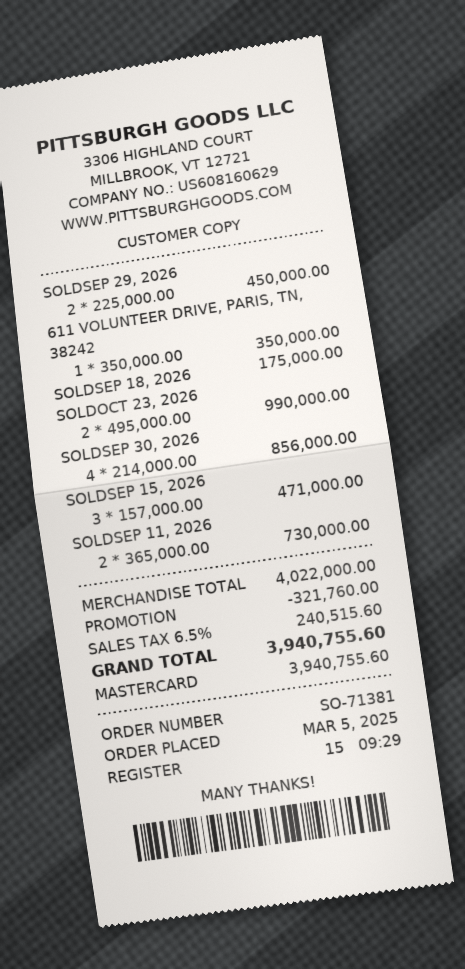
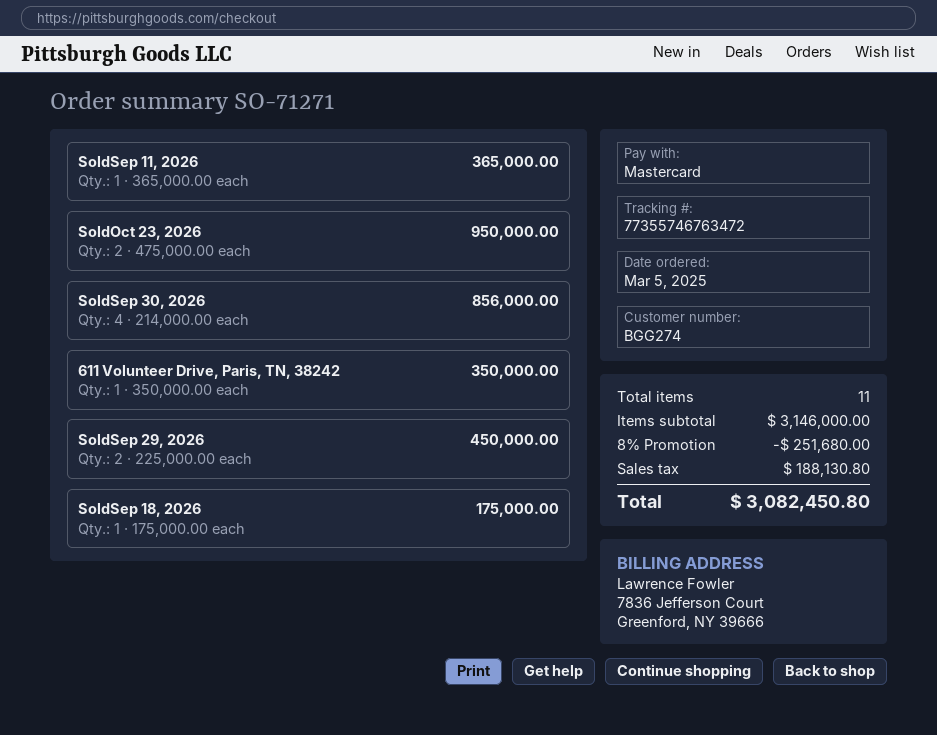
order number: SO-71381 -> SO-71271
SOLDOCT 23, 2026: 2 x 495000.00 = 990000.00 -> 2 x 475000.00 = 950000.00
SOLDSEP 15, 2026: 3 x 157000.00 = 471000.00 -> none
SOLDSEP 11, 2026: 2 x 365000.00 = 730000.00 -> 1 x 365000.00 = 365000.00
subtotal: 4022000.00 -> 3146000.00
discount: 321760.00 -> 251680.00
tax: 240515.60 -> 188130.80
total: 3940755.60 -> 3082450.80

